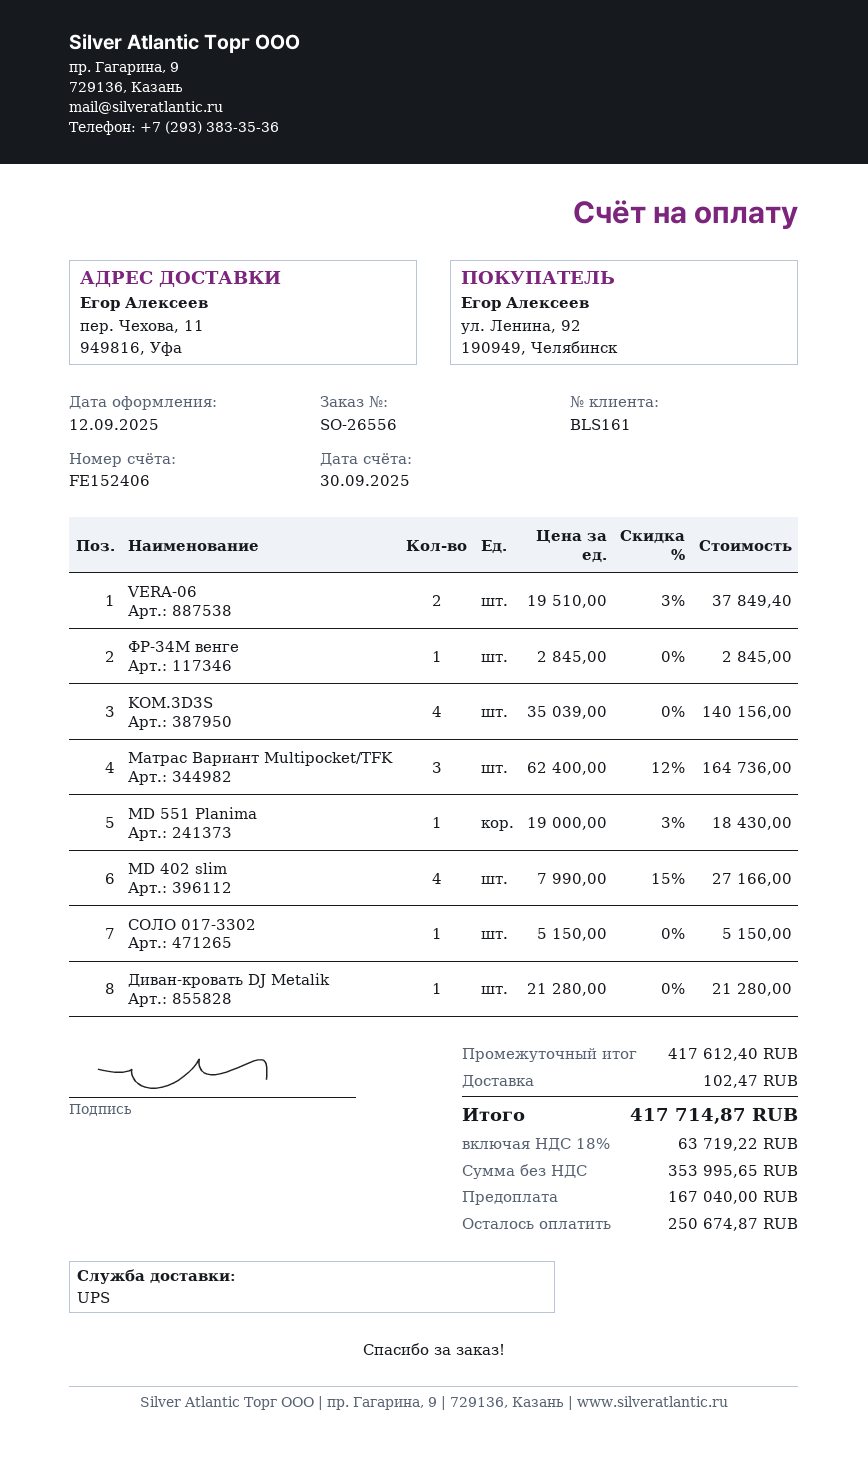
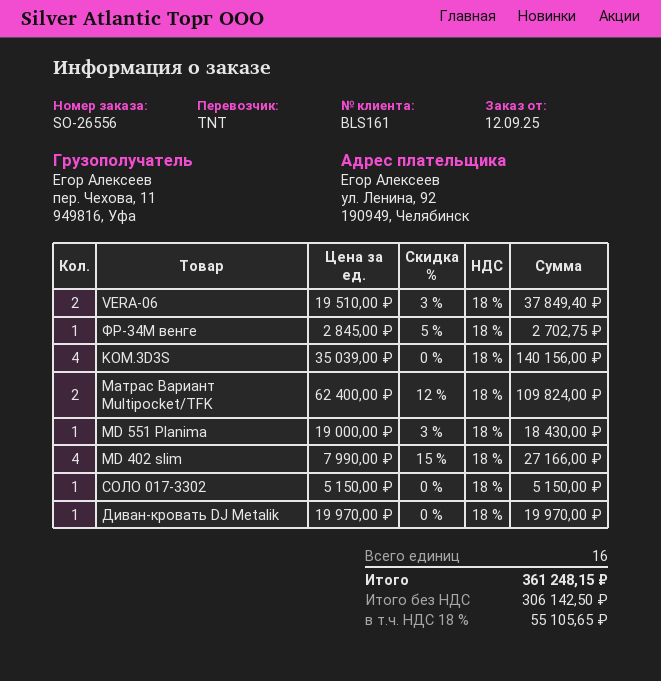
shipping method: UPS -> TNT
ФР-34М венге: 1 x 2845.00 = 2845.00 -> 1 x 2845.00 - 5% = 2702.75
Матрас Вариант Multipocket/TFK: 3 x 62400.00 - 12% = 164736.00 -> 2 x 62400.00 - 12% = 109824.00
Диван-кровать DJ Metalik: 1 x 21280.00 = 21280.00 -> 1 x 19970.00 = 19970.00
shipping: 102.47 -> none
net: 353995.65 -> 306142.50
tax: 18% = 63719.22 -> 18% = 55105.65
total: 417714.87 -> 361248.15

